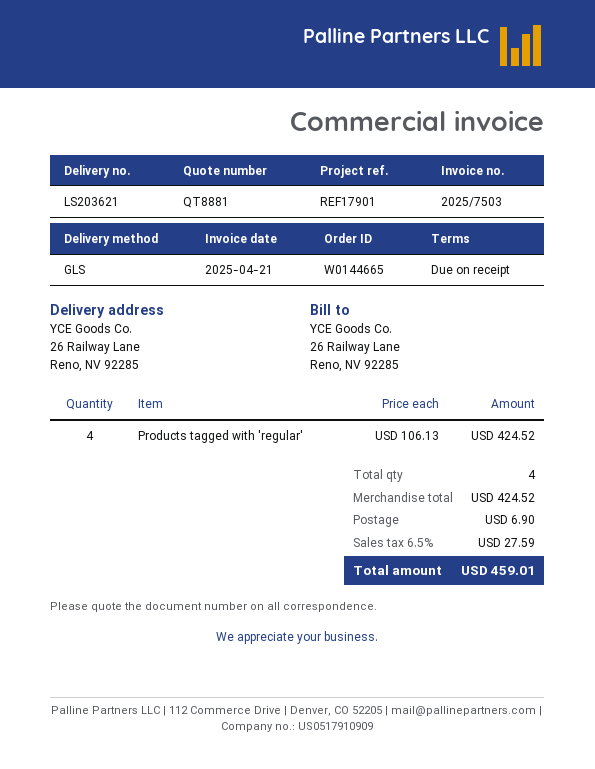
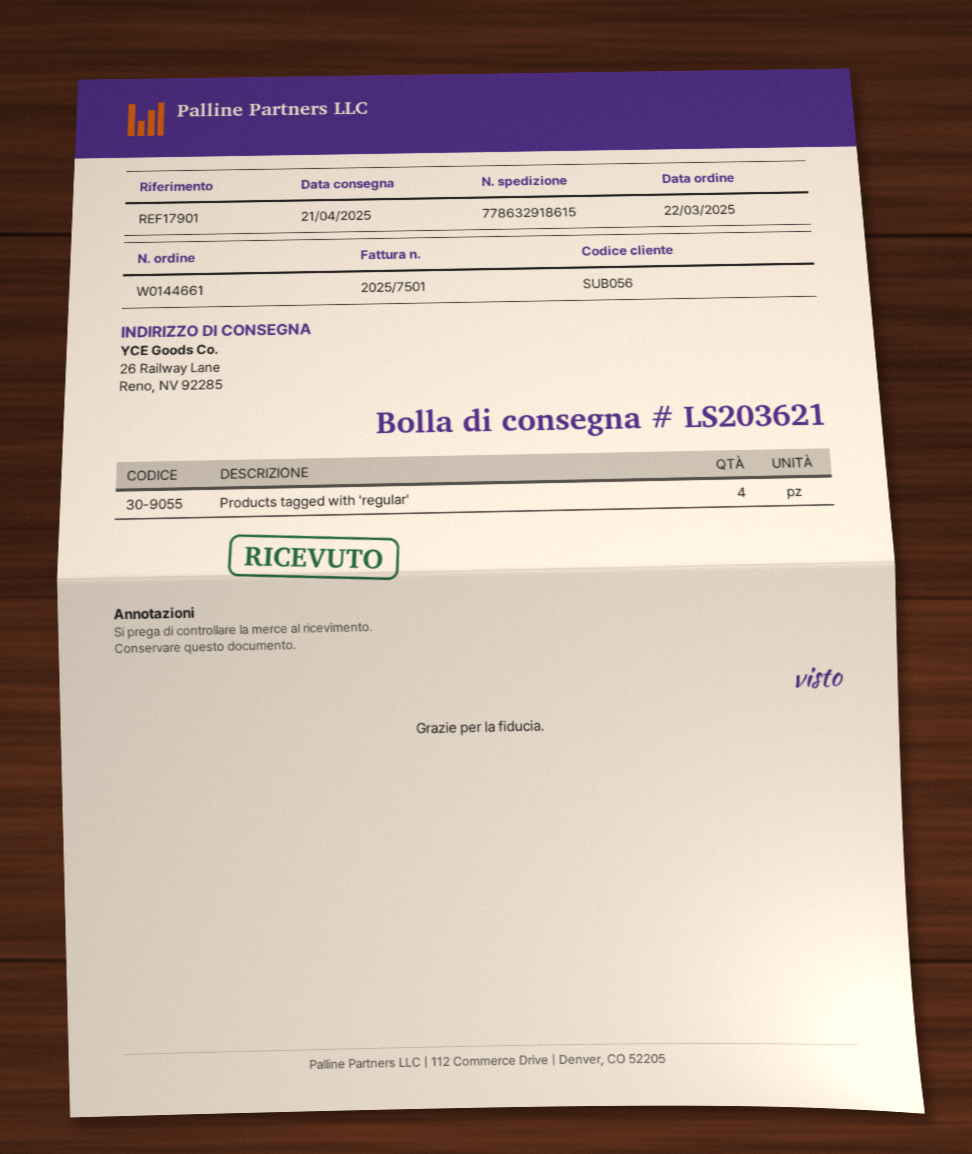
order number: W0144665 -> W0144661
invoice number: 2025/7503 -> 2025/7501

